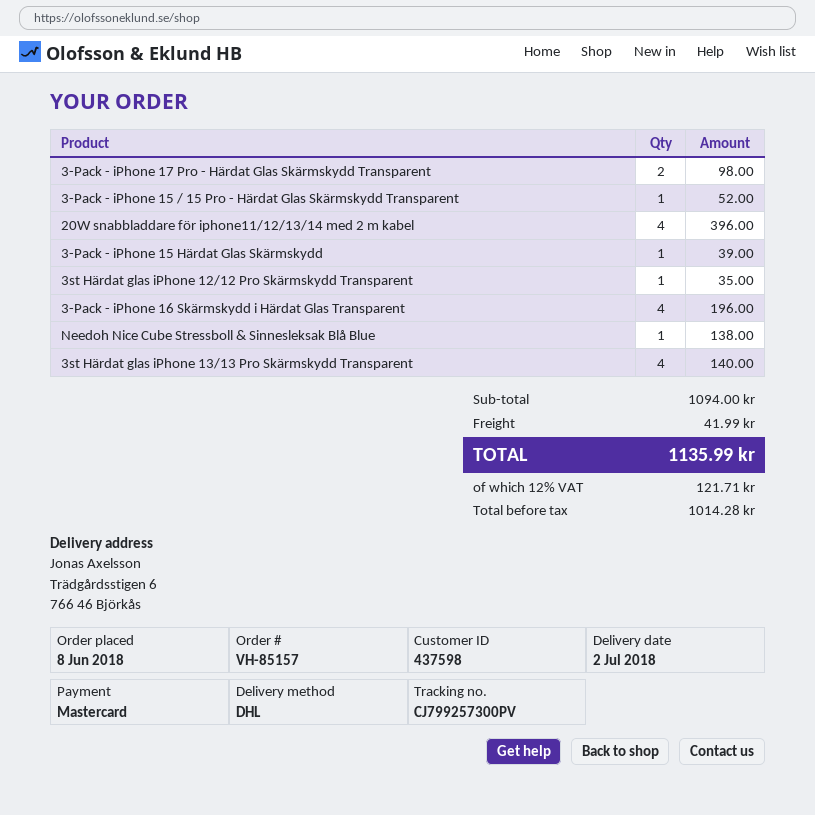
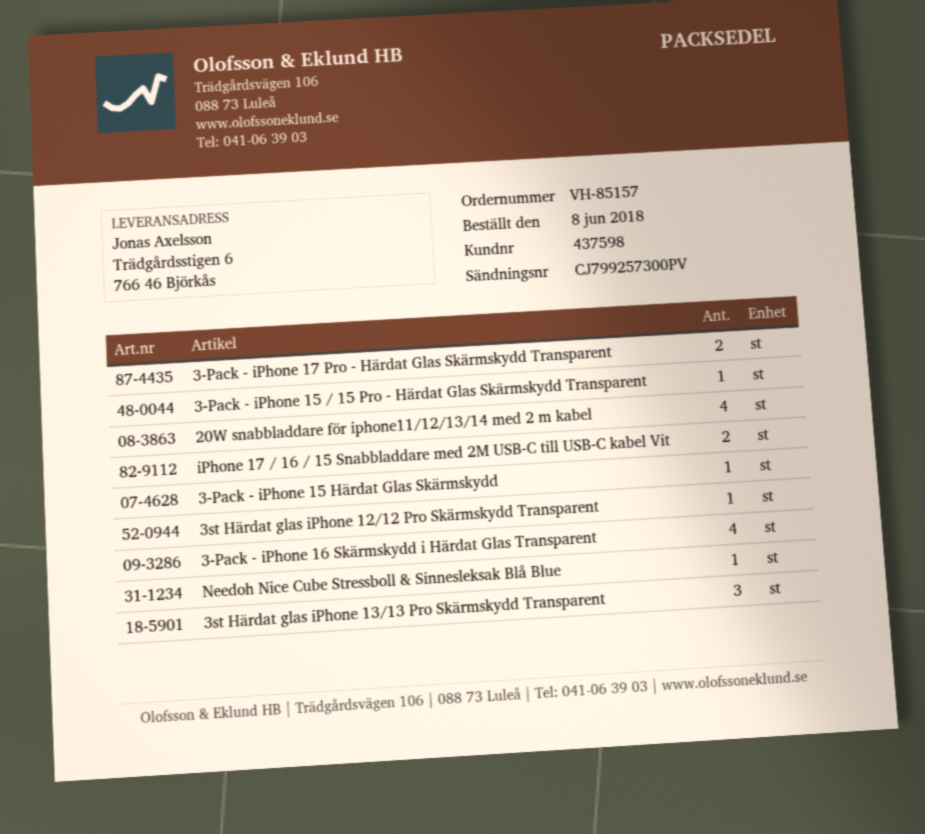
3st Härdat glas iPhone 13/13 Pro Skärmskydd Transparent: 4 -> 3
iPhone 17 / 16 / 15 Snabbladdare med 2M USB-C till USB-C kabel Vit: none -> 2

